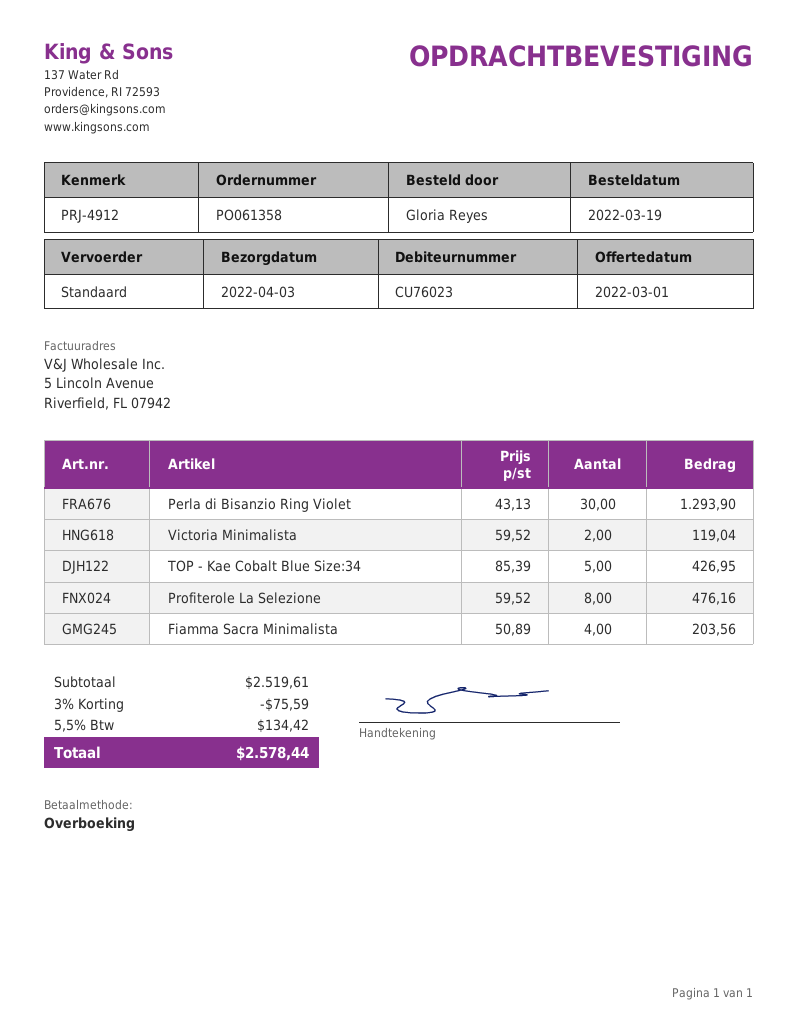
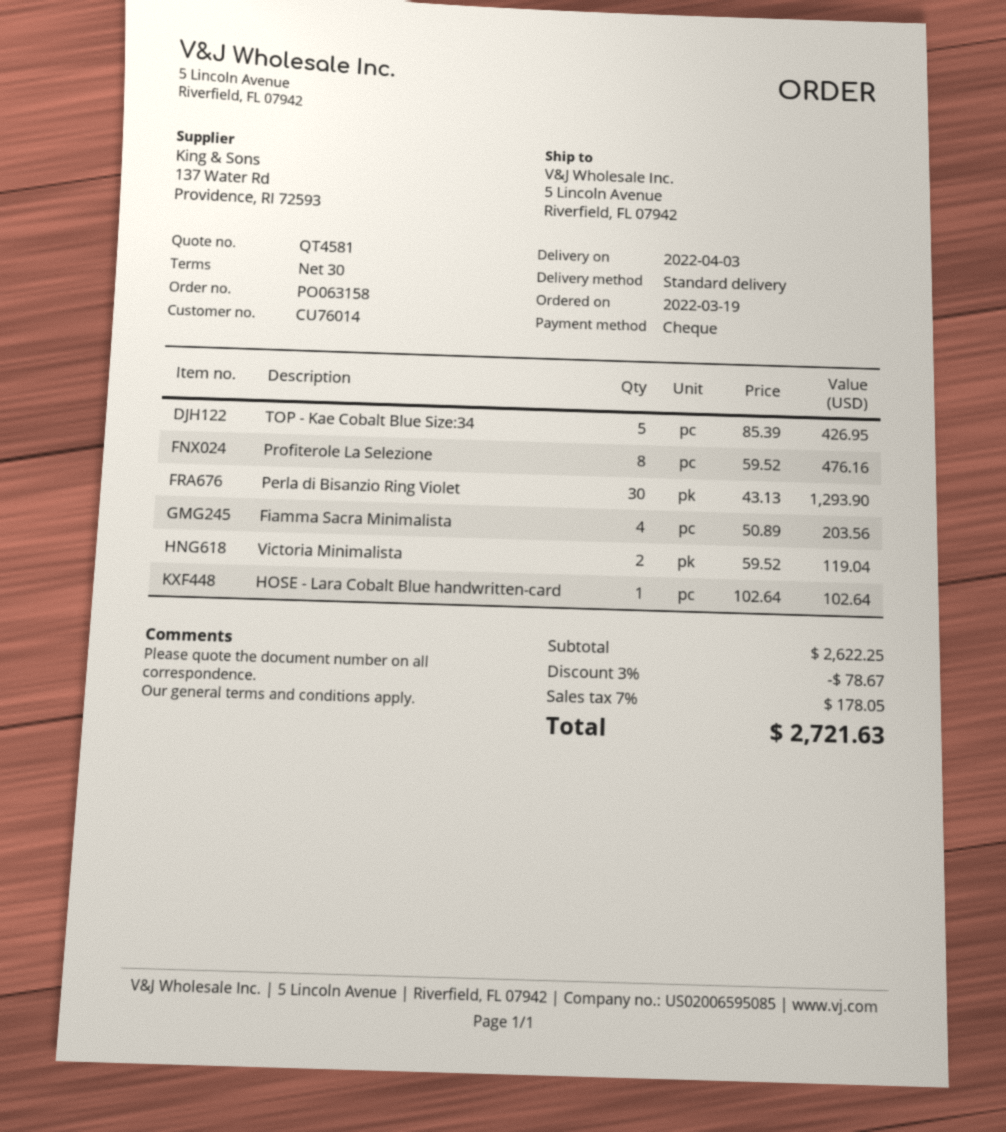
order number: PO061358 -> PO063158
customer number: CU76023 -> CU76014
payment method: bank transfer -> cheque
HOSE - Lara Cobalt Blue handwritten-card: none -> 1 x 102.64 = 102.64
subtotal: 2519.61 -> 2622.25
discount: 3% = 75.59 -> 3% = 78.67
tax: 5.5% = 134.42 -> 7% = 178.05
total: 2578.44 -> 2721.63

